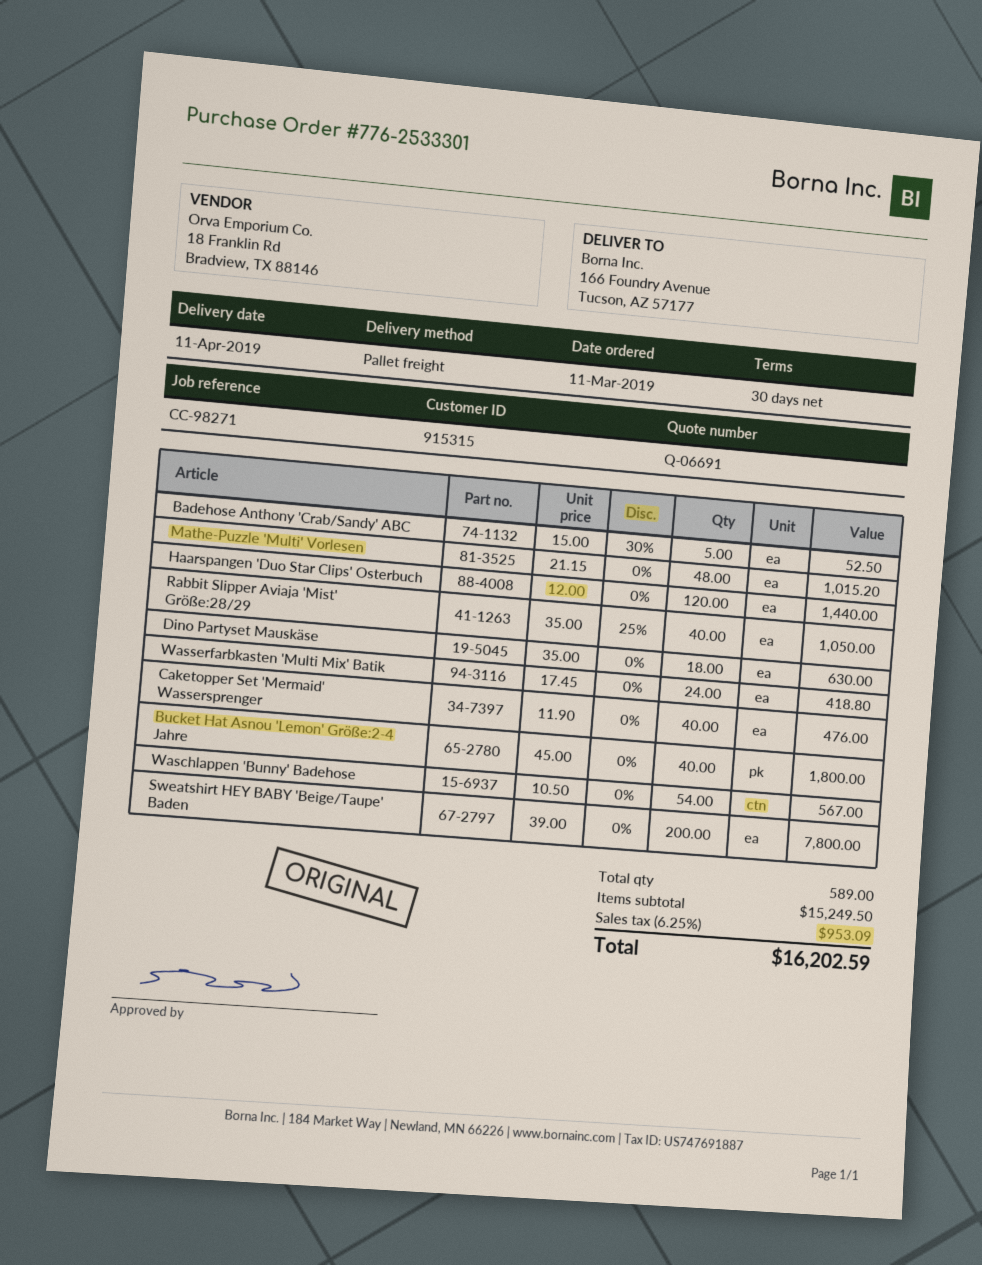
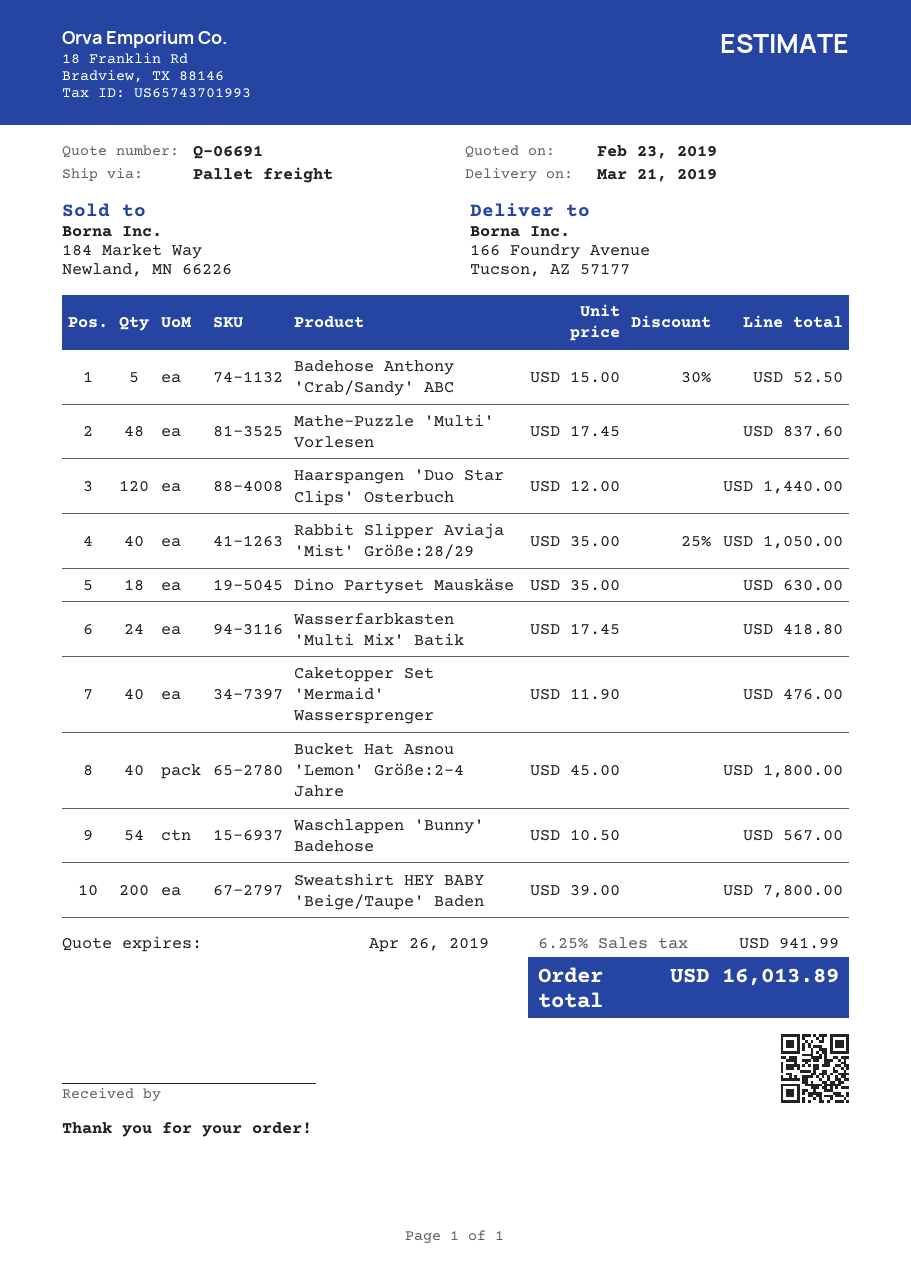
delivery date: 2019-04-11 -> 2019-03-21
Mathe-Puzzle 'Multi' Vorlesen: 48 x 21.15 = 1015.20 -> 48 x 17.45 = 837.60
tax: 6.25% = 953.09 -> 6.25% = 941.99
total: 16202.59 -> 16013.89

